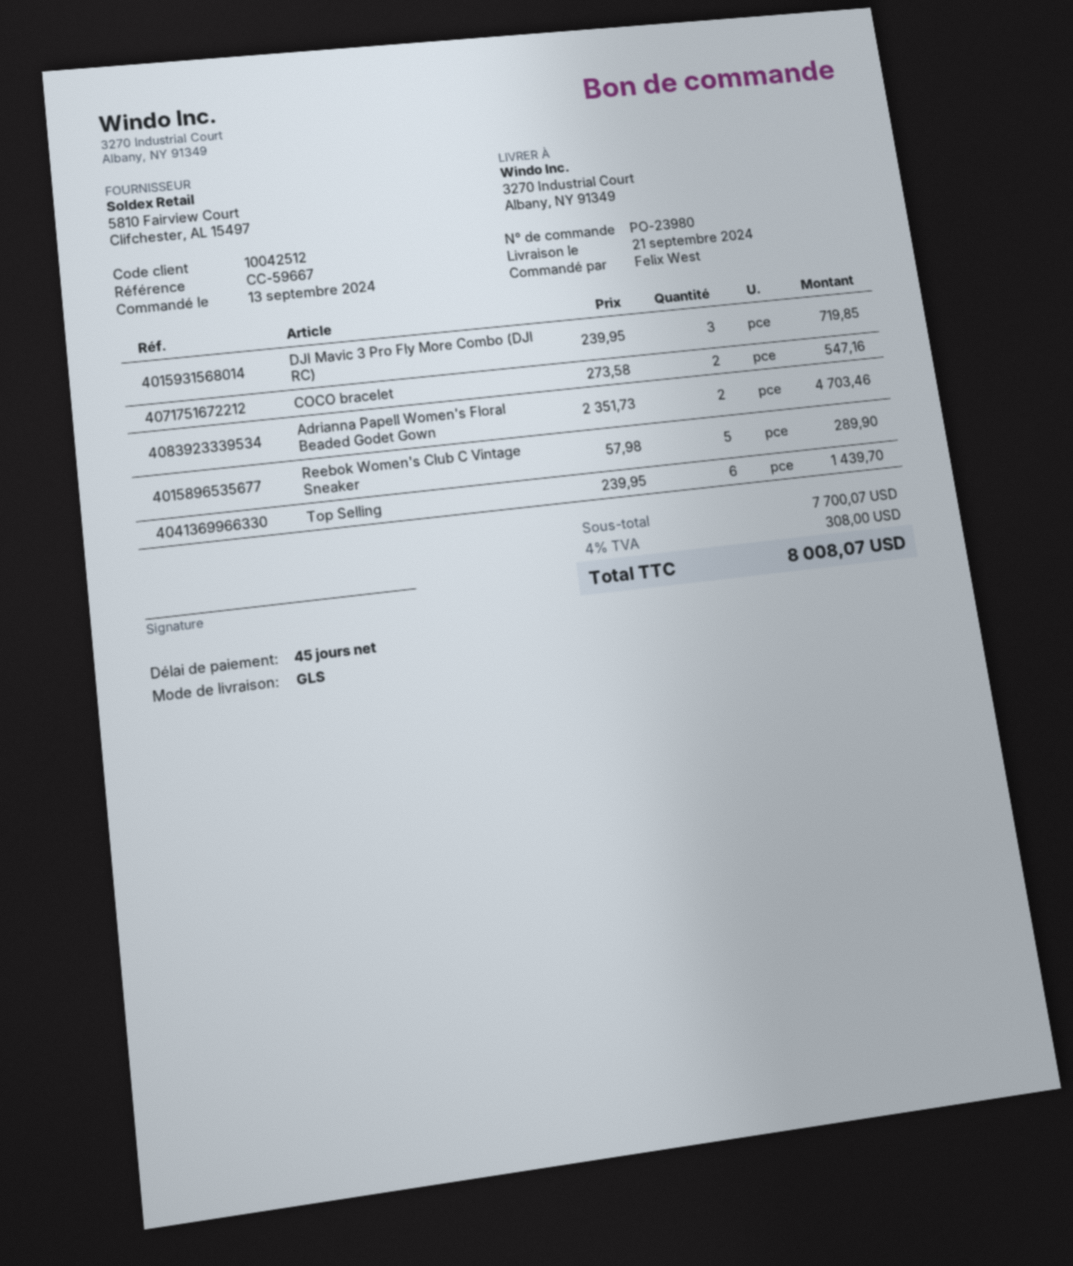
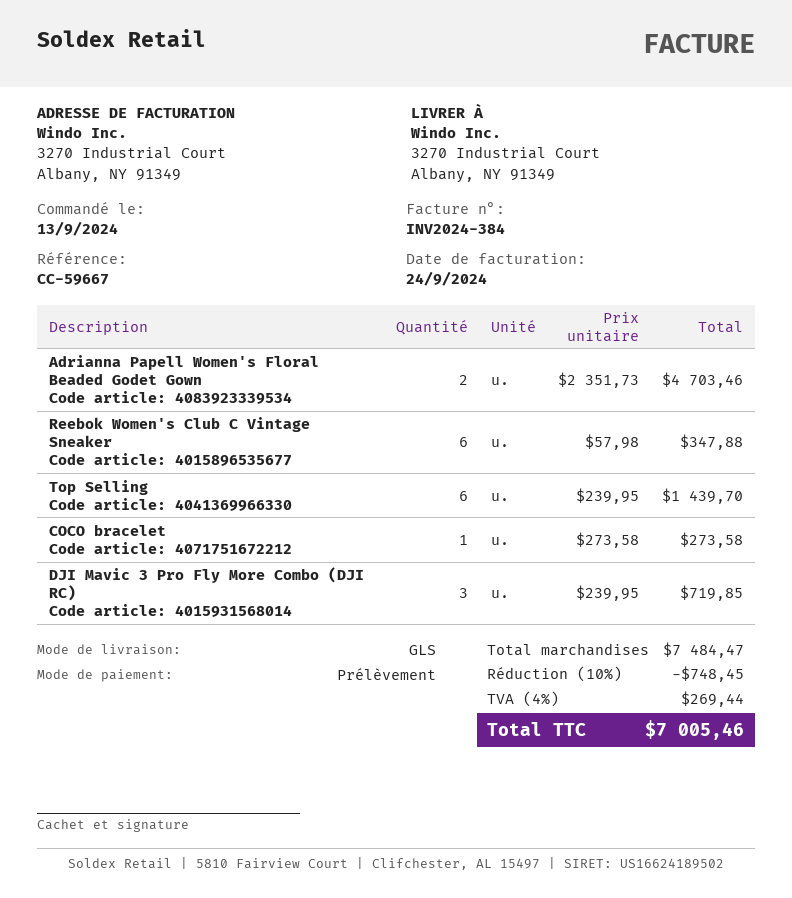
COCO bracelet: 2 x 273.58 = 547.16 -> 1 x 273.58 = 273.58
Reebok Women's Club C Vintage Sneaker: 5 x 57.98 = 289.90 -> 6 x 57.98 = 347.88
subtotal: 7700.07 -> 7484.47
discount: none -> 10% = 748.45
tax: 4% = 308.00 -> 4% = 269.44
total: 8008.07 -> 7005.46

